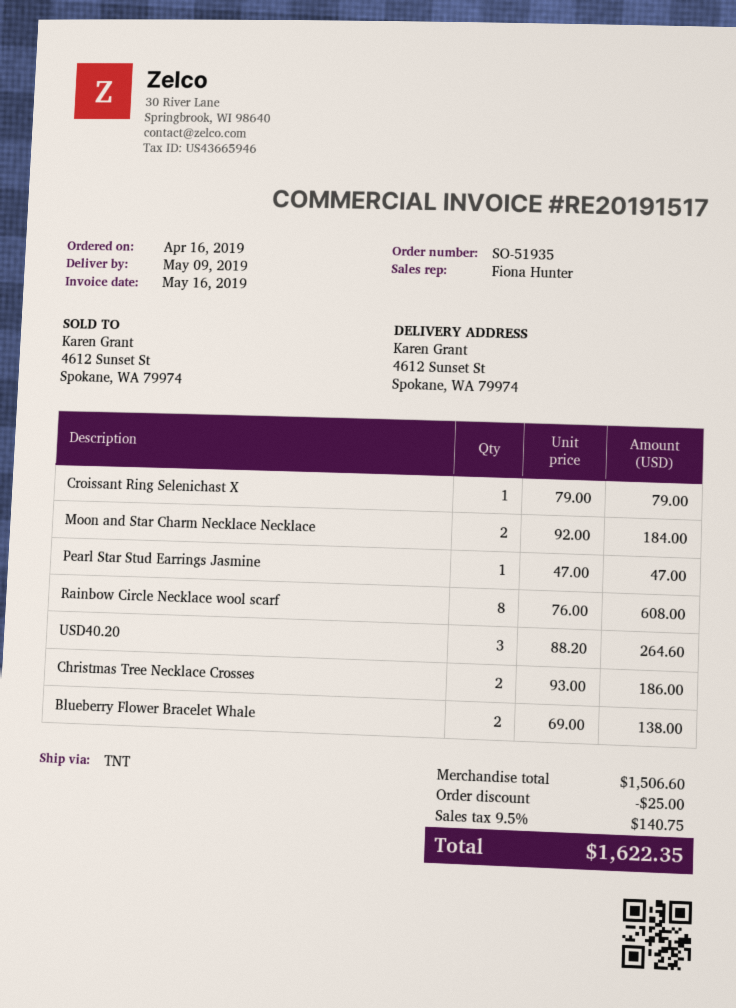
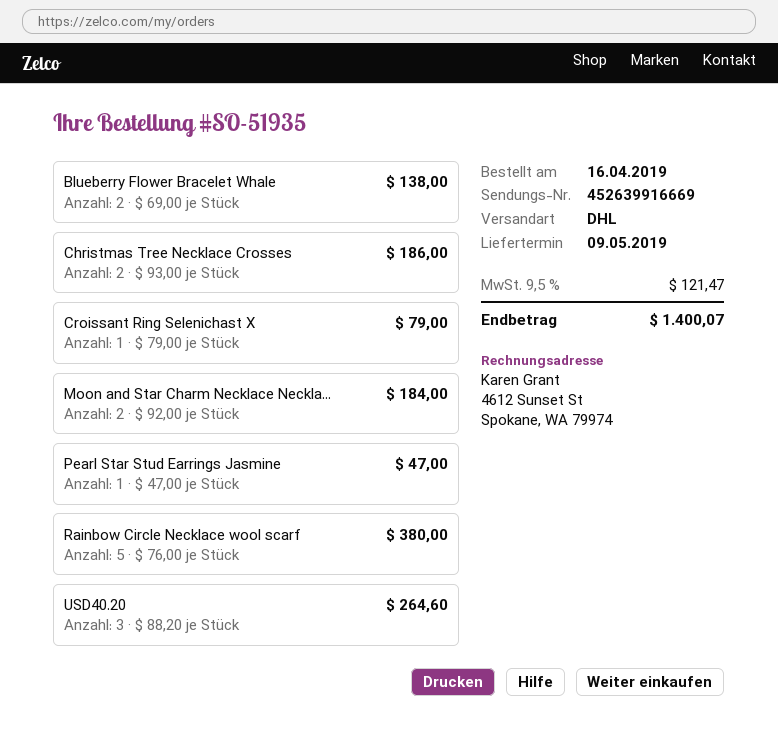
shipping method: TNT -> DHL
Rainbow Circle Necklace wool scarf: 8 x 76.00 = 608.00 -> 5 x 76.00 = 380.00
discount: 25.00 -> none
tax: 9.5% = 140.75 -> 9.5% = 121.47
total: 1622.35 -> 1400.07

